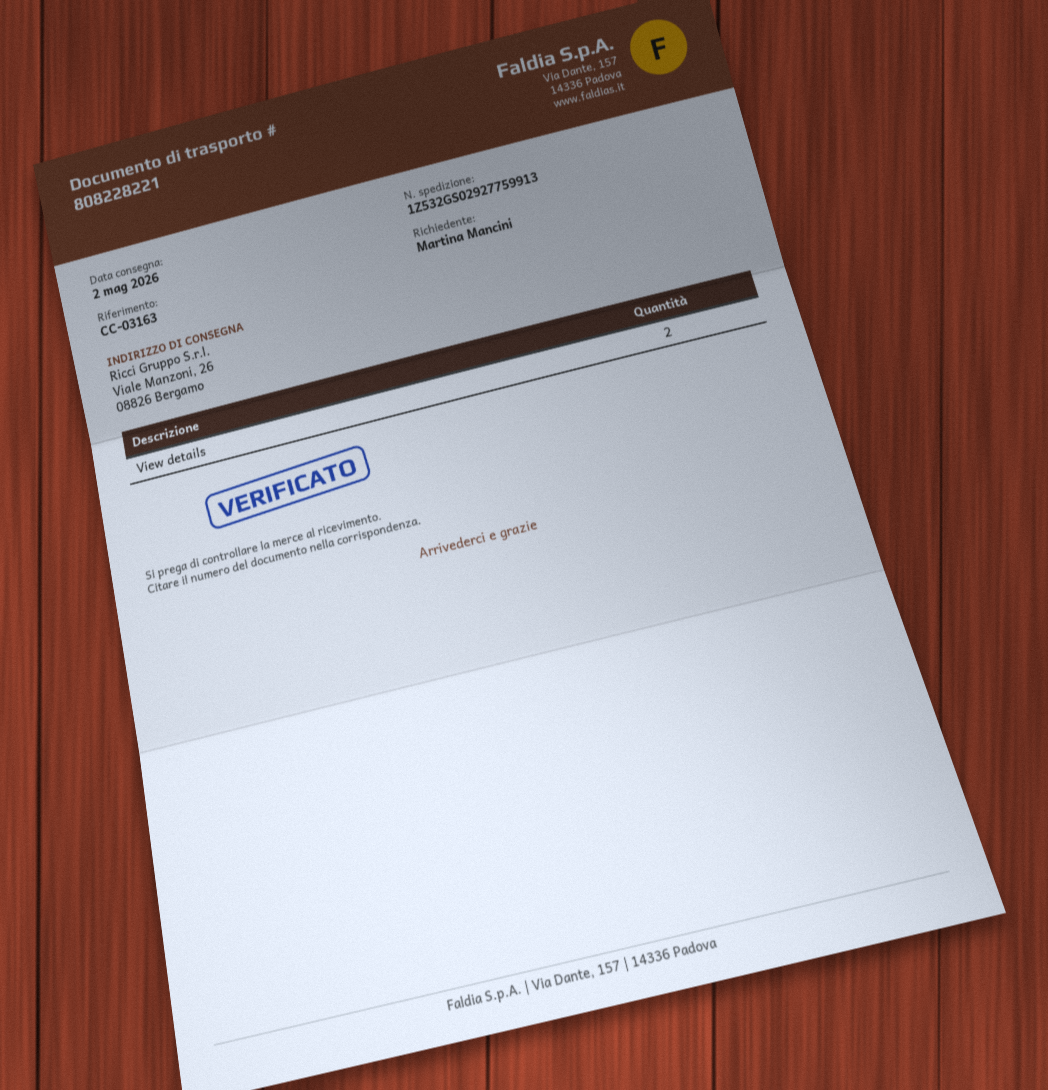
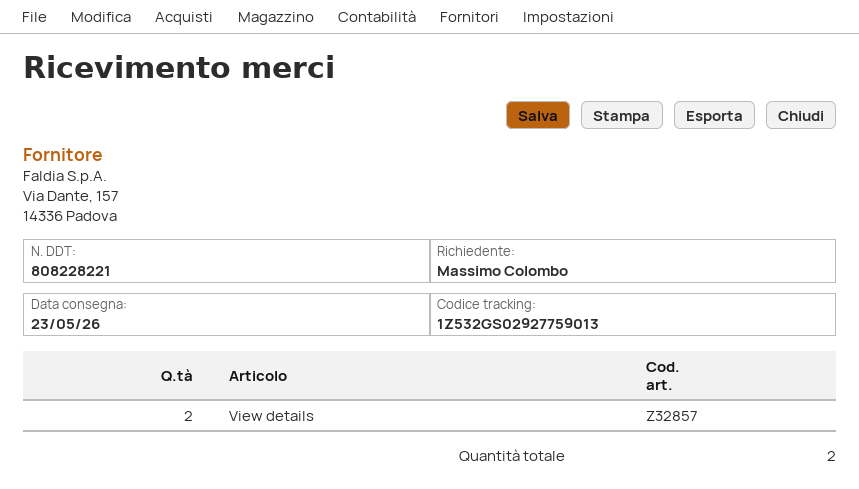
delivery date: 2026-05-02 -> 2026-05-23
ordered by: Martina Mancini -> Massimo Colombo
tracking number: 1Z532GS02927759913 -> 1Z532GS02927759013

